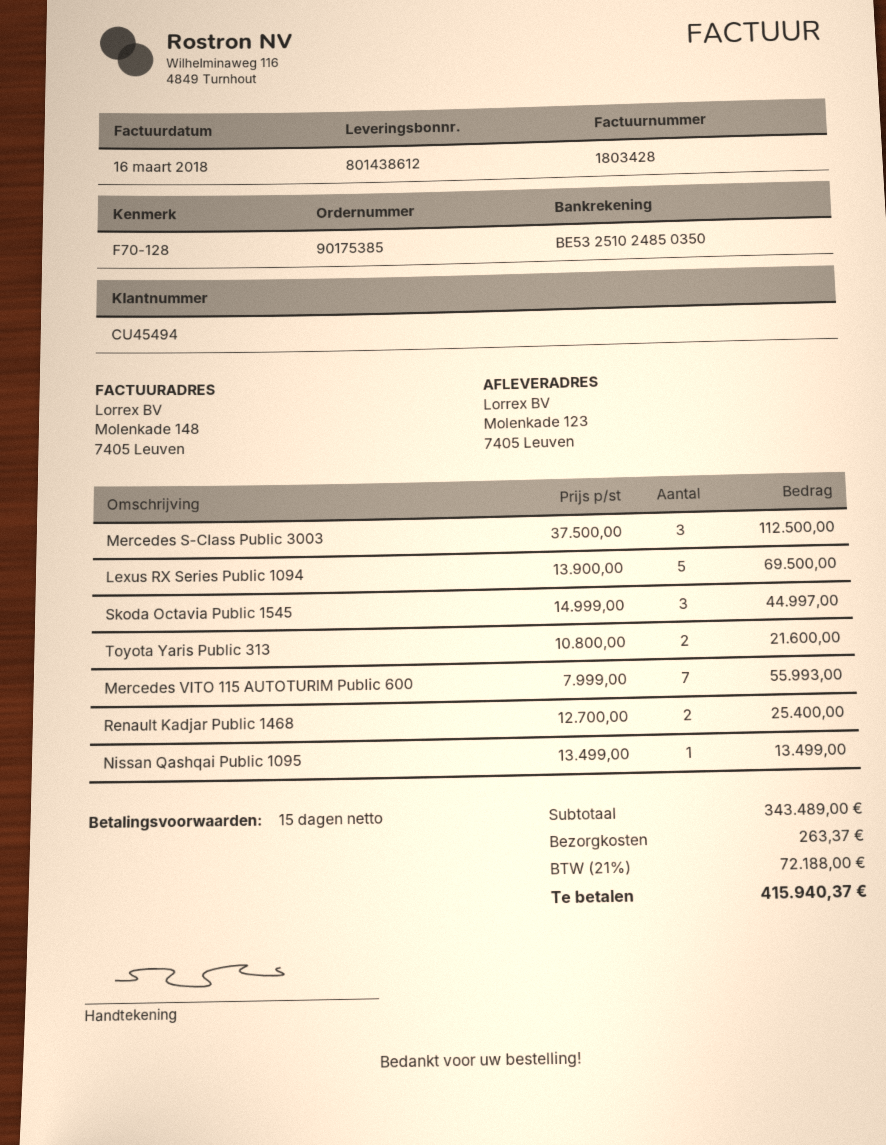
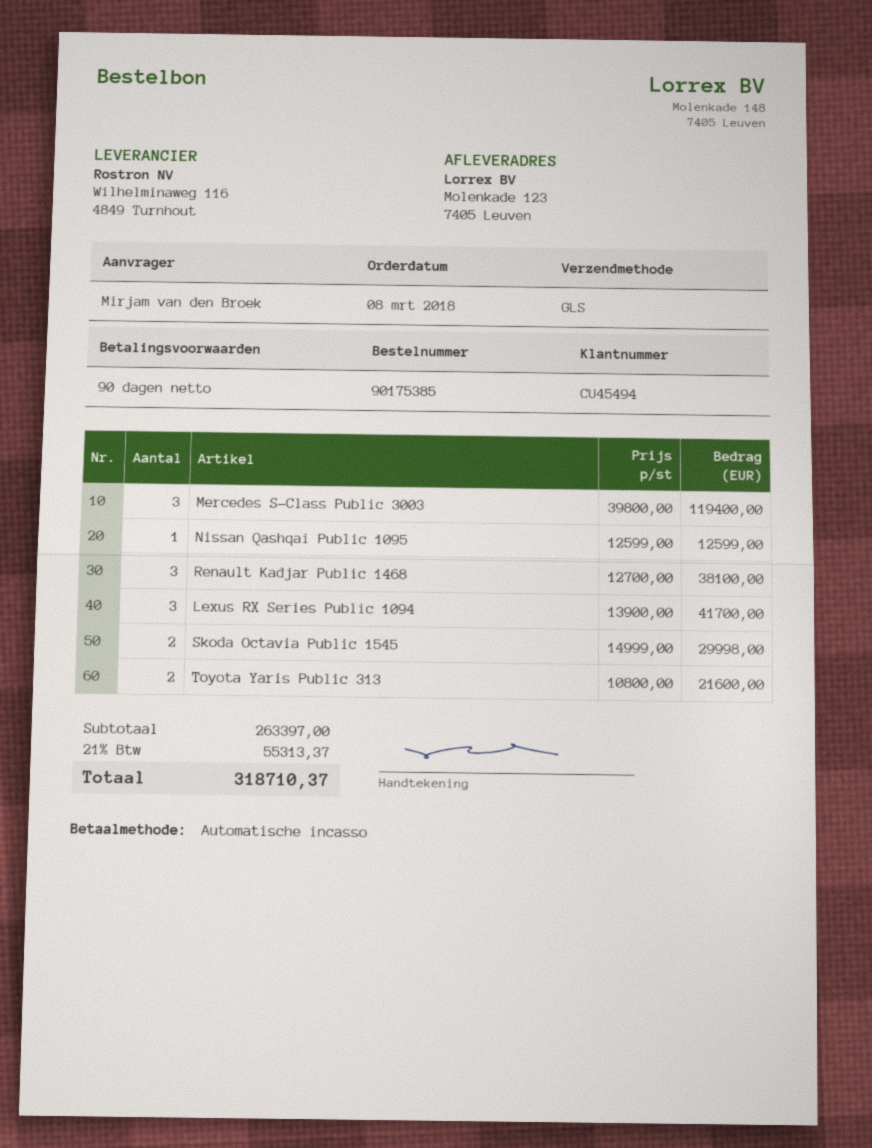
payment terms: 15 days -> 90 days
Mercedes S-Class Public 3003: 3 x 37500.00 = 112500.00 -> 3 x 39800.00 = 119400.00
Lexus RX Series Public 1094: 5 x 13900.00 = 69500.00 -> 3 x 13900.00 = 41700.00
Skoda Octavia Public 1545: 3 x 14999.00 = 44997.00 -> 2 x 14999.00 = 29998.00
Mercedes VITO 115 AUTOTURIM Public 600: 7 x 7999.00 = 55993.00 -> none
Renault Kadjar Public 1468: 2 x 12700.00 = 25400.00 -> 3 x 12700.00 = 38100.00
Nissan Qashqai Public 1095: 1 x 13499.00 = 13499.00 -> 1 x 12599.00 = 12599.00
subtotal: 343489.00 -> 263397.00
shipping: 263.37 -> none
tax: 21% = 72188.00 -> 21% = 55313.37
total: 415940.37 -> 318710.37

